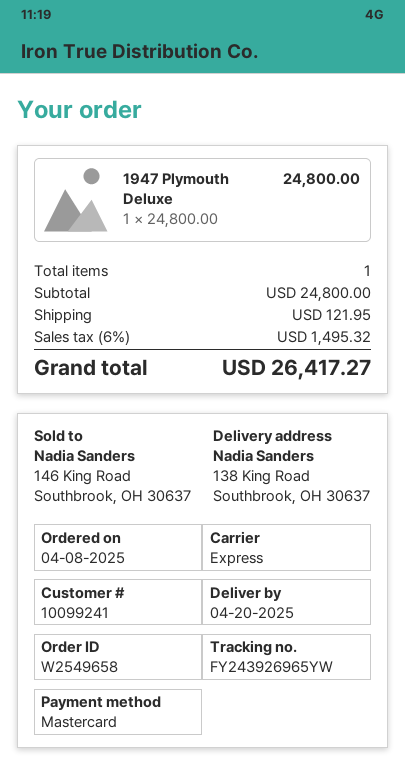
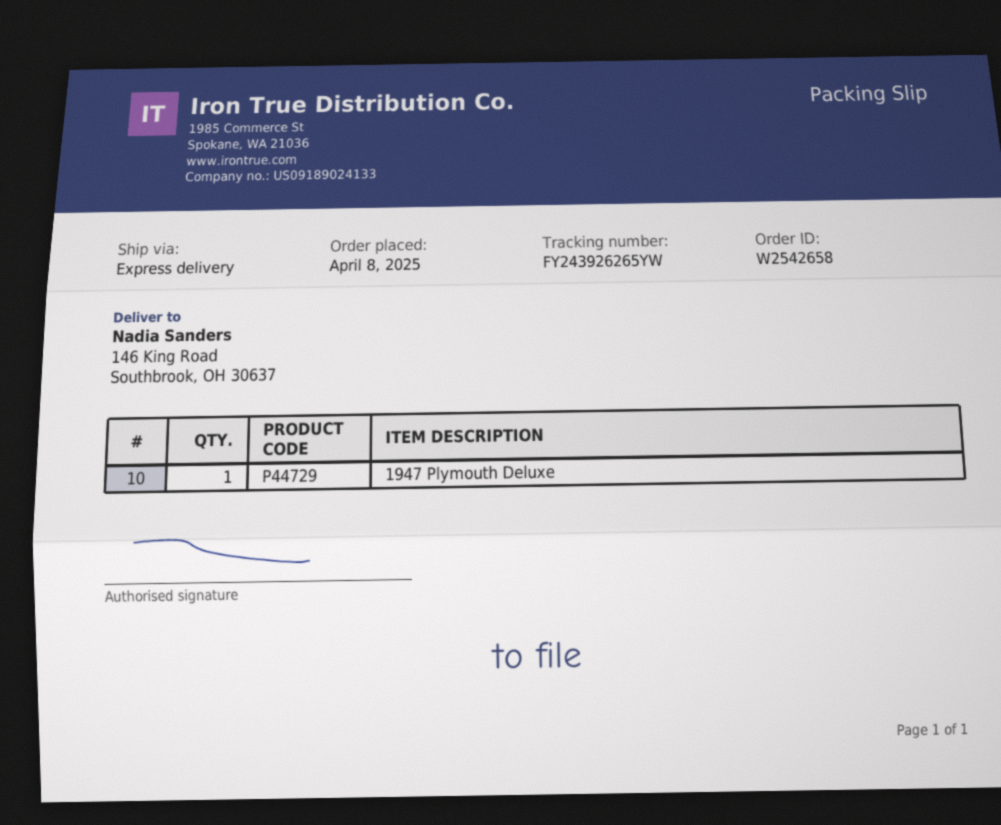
order number: W2549658 -> W2542658
tracking number: FY243926965YW -> FY243926265YW
ship to: 138 King Road, Southbrook, OH 30637 -> 146 King Road, Southbrook, OH 30637

